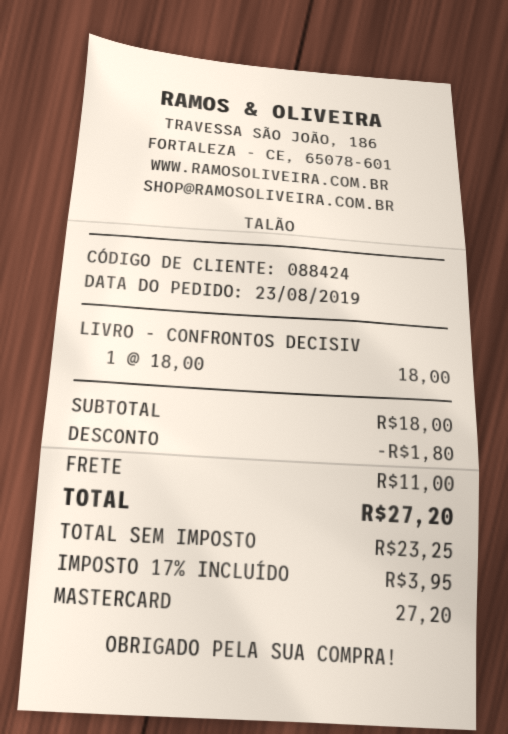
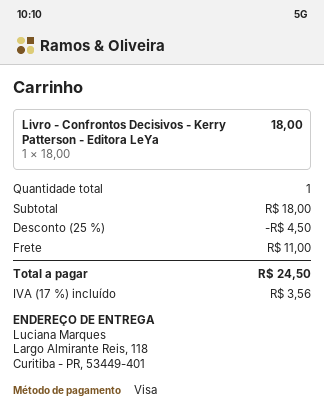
payment method: Mastercard -> Visa
discount: 1.80 -> 4.50
tax: 17% = 3.95 -> 17% = 3.56
total: 27.20 -> 24.50

